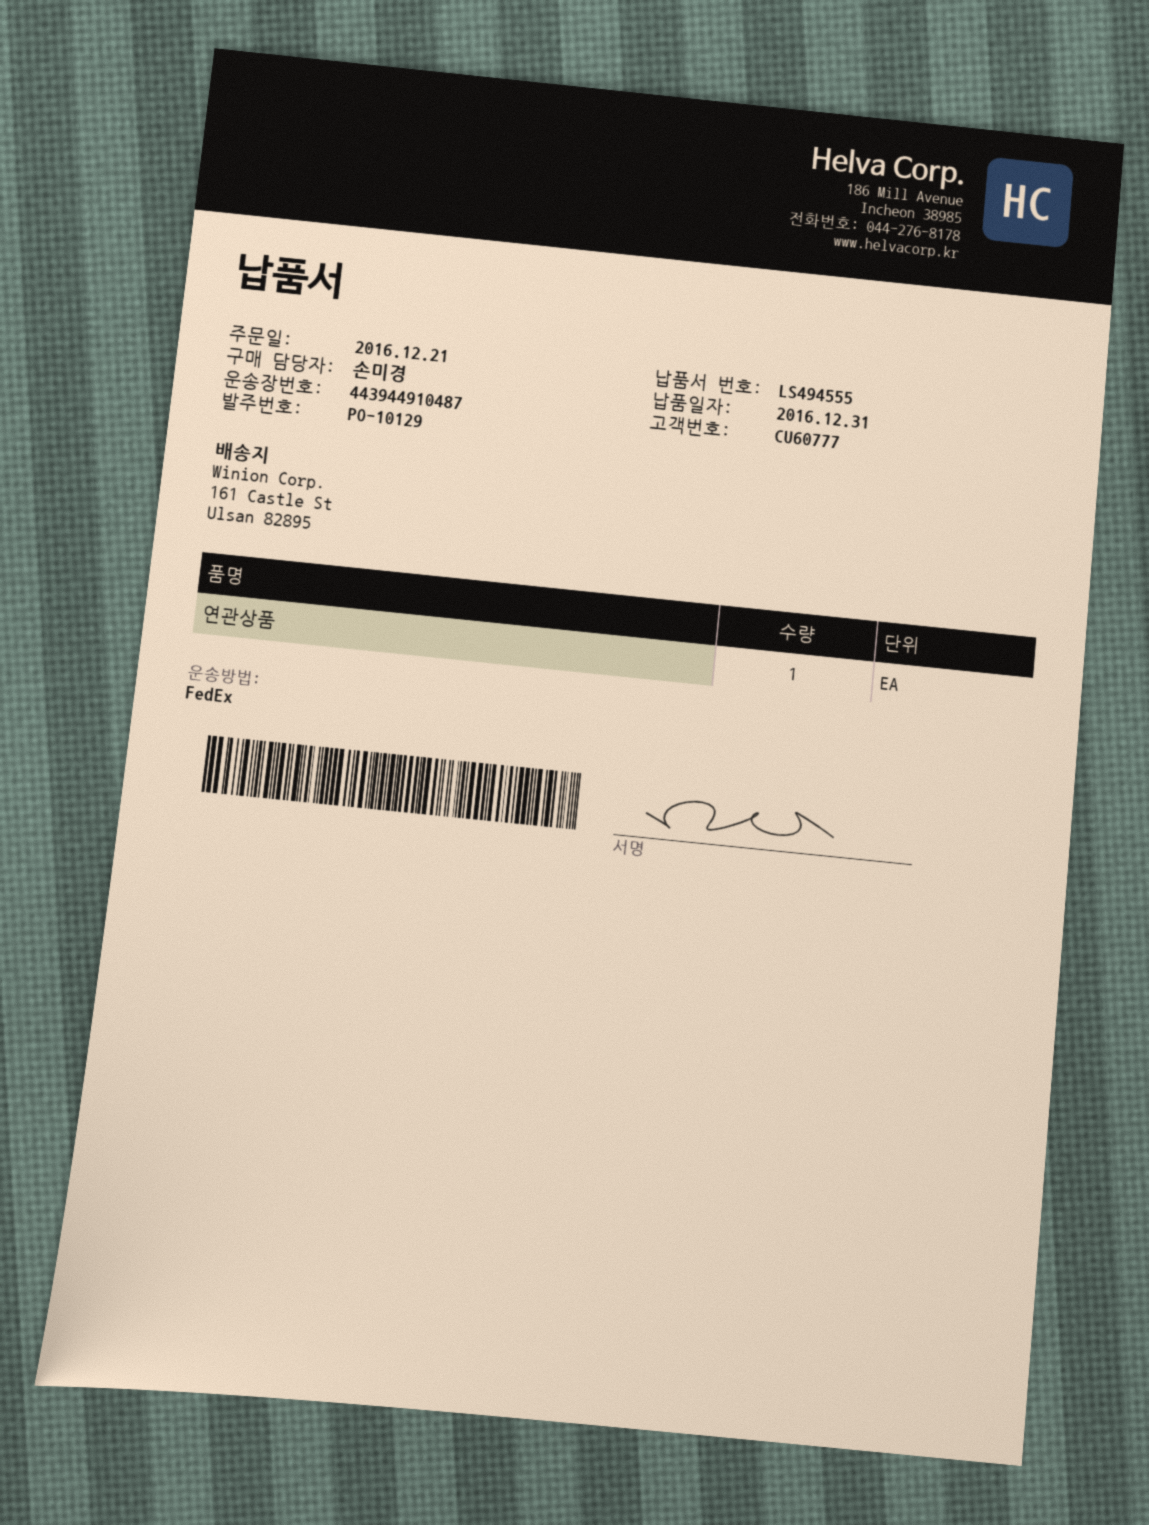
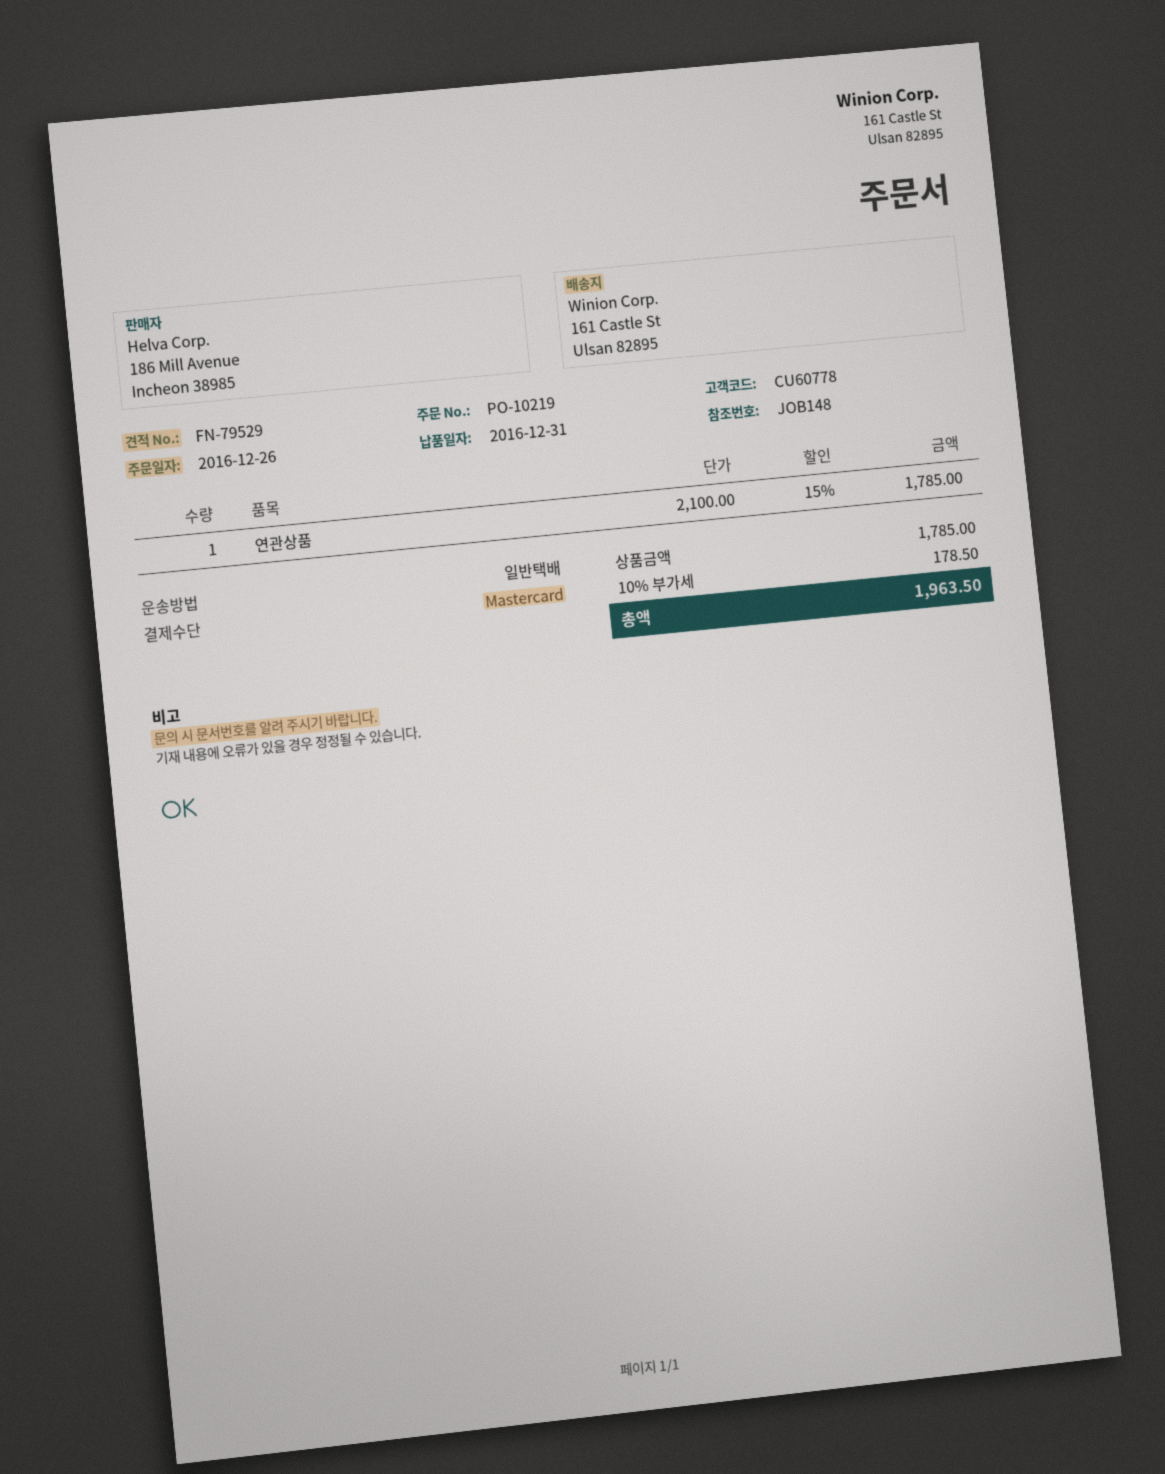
order number: PO-10129 -> PO-10219
order date: 2016-12-21 -> 2016-12-26
customer number: CU60777 -> CU60778
shipping method: FedEx -> standard

